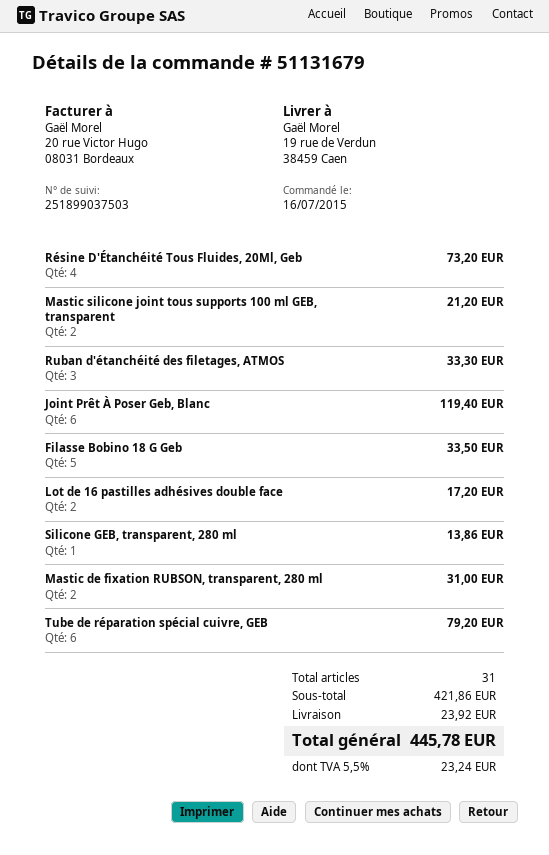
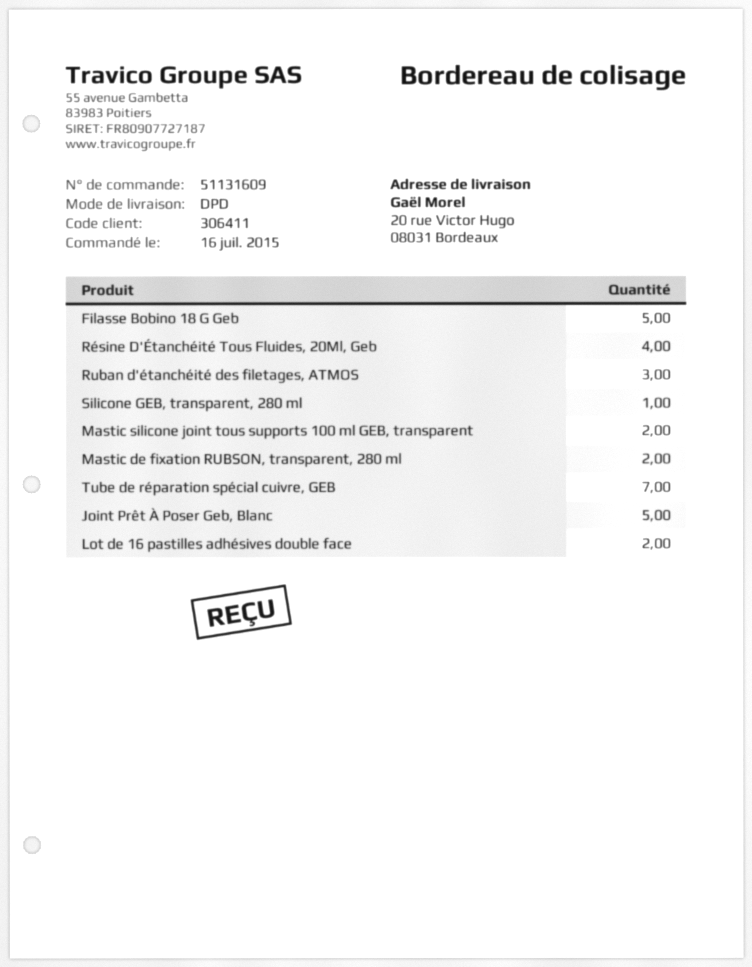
order number: 51131679 -> 51131609
ship to: 19 rue de Verdun, 38459 Caen -> 20 rue Victor Hugo, 08031 Bordeaux
Joint Prêt À Poser Geb, Blanc: 6 -> 5
Tube de réparation spécial cuivre, GEB: 6 -> 7

